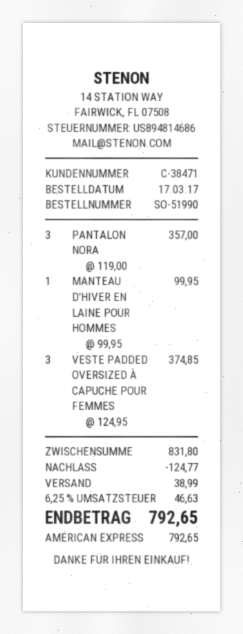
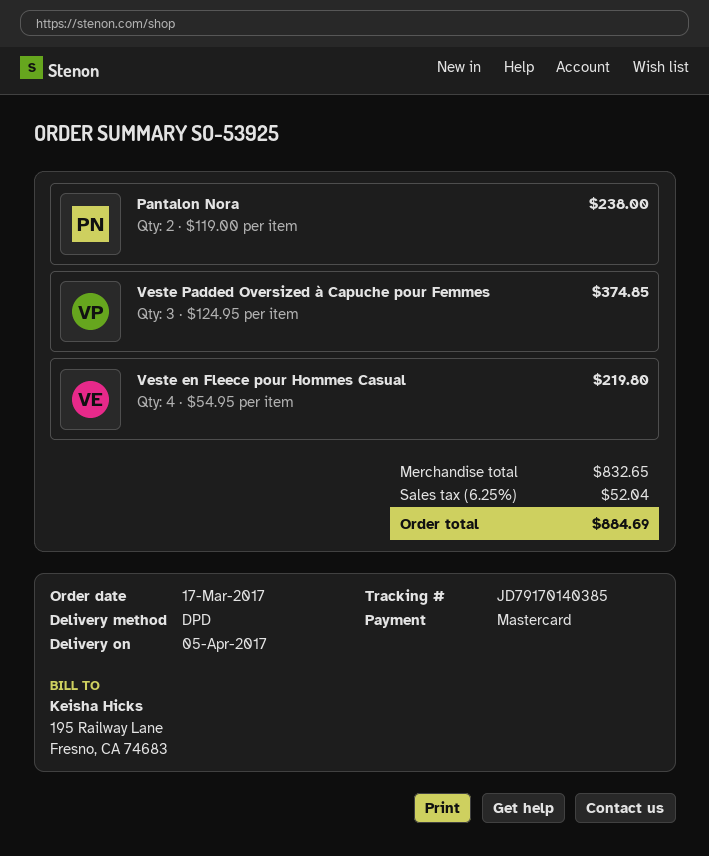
order number: SO-51990 -> SO-53925
payment method: American Express -> Mastercard
PANTALON NORA: 3 x 119.00 = 357.00 -> 2 x 119.00 = 238.00
MANTEAU D'HIVER EN LAINE POUR HOMMES: 1 x 99.95 = 99.95 -> none
Veste en Fleece pour Hommes Casual: none -> 4 x 54.95 = 219.80
subtotal: 831.80 -> 832.65
discount: 124.77 -> none
shipping: 38.99 -> none
tax: 6.25% = 46.63 -> 6.25% = 52.04
total: 792.65 -> 884.69

